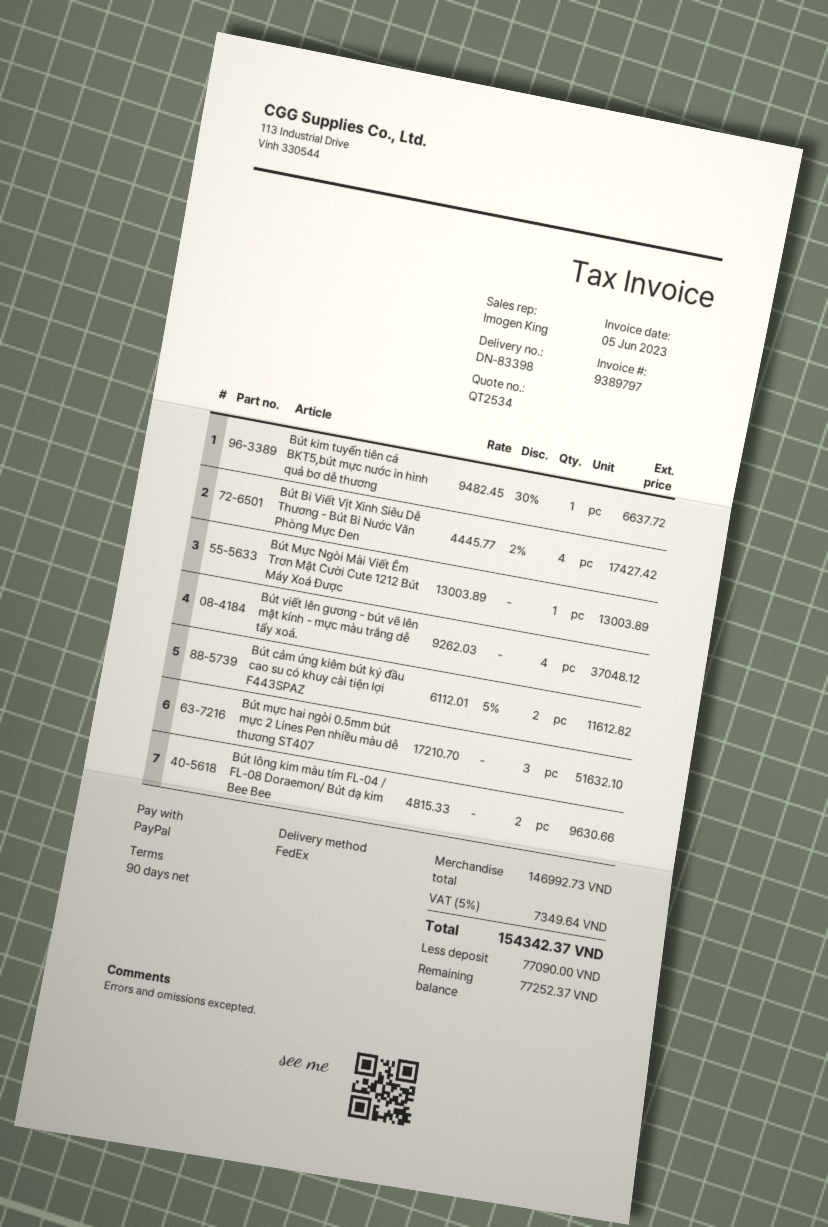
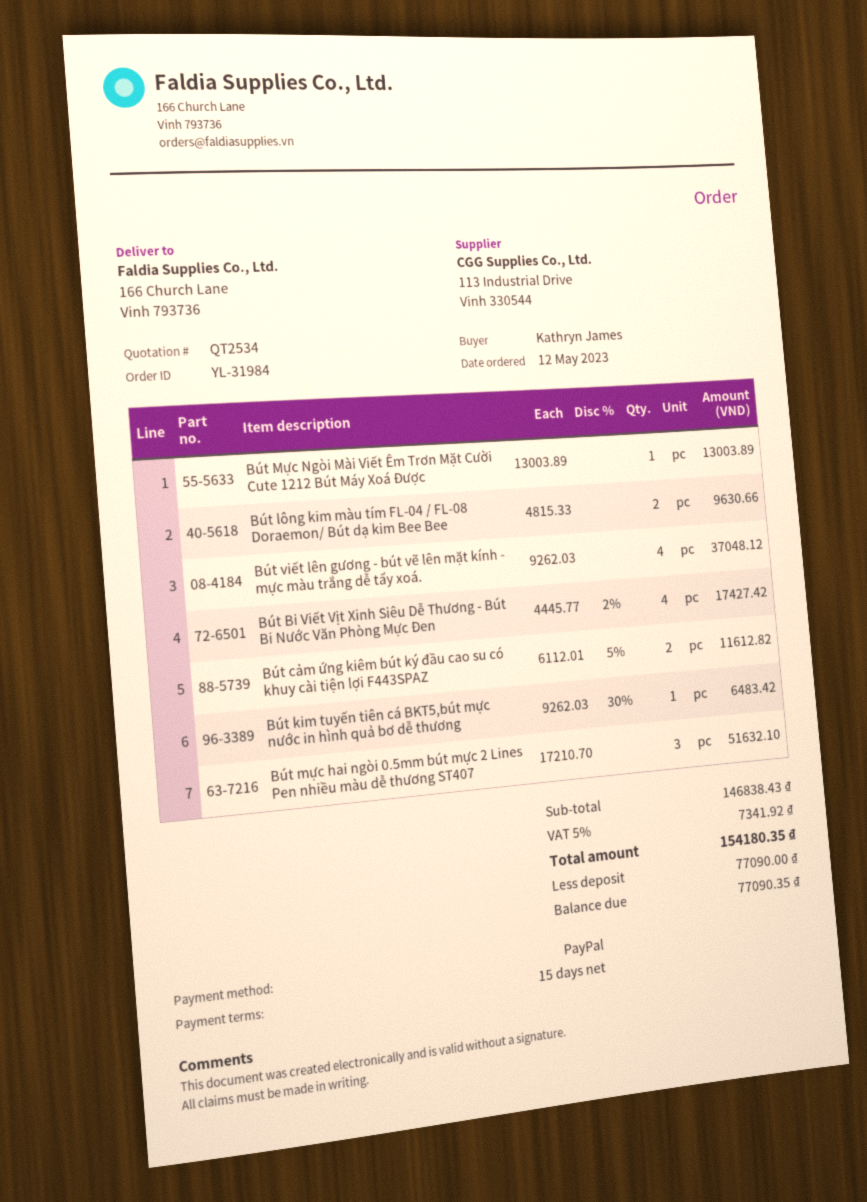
payment terms: 90 days -> 15 days
Bút kim tuyến tiên cá BKT5,bút mực nước in hình quả bơ dễ thương: 1 x 9482.45 - 30% = 6637.72 -> 1 x 9262.03 - 30% = 6483.42
subtotal: 146992.73 -> 146838.43
tax: 5% = 7349.64 -> 5% = 7341.92
total: 154342.37 -> 154180.35
balance: 77252.37 -> 77090.35

